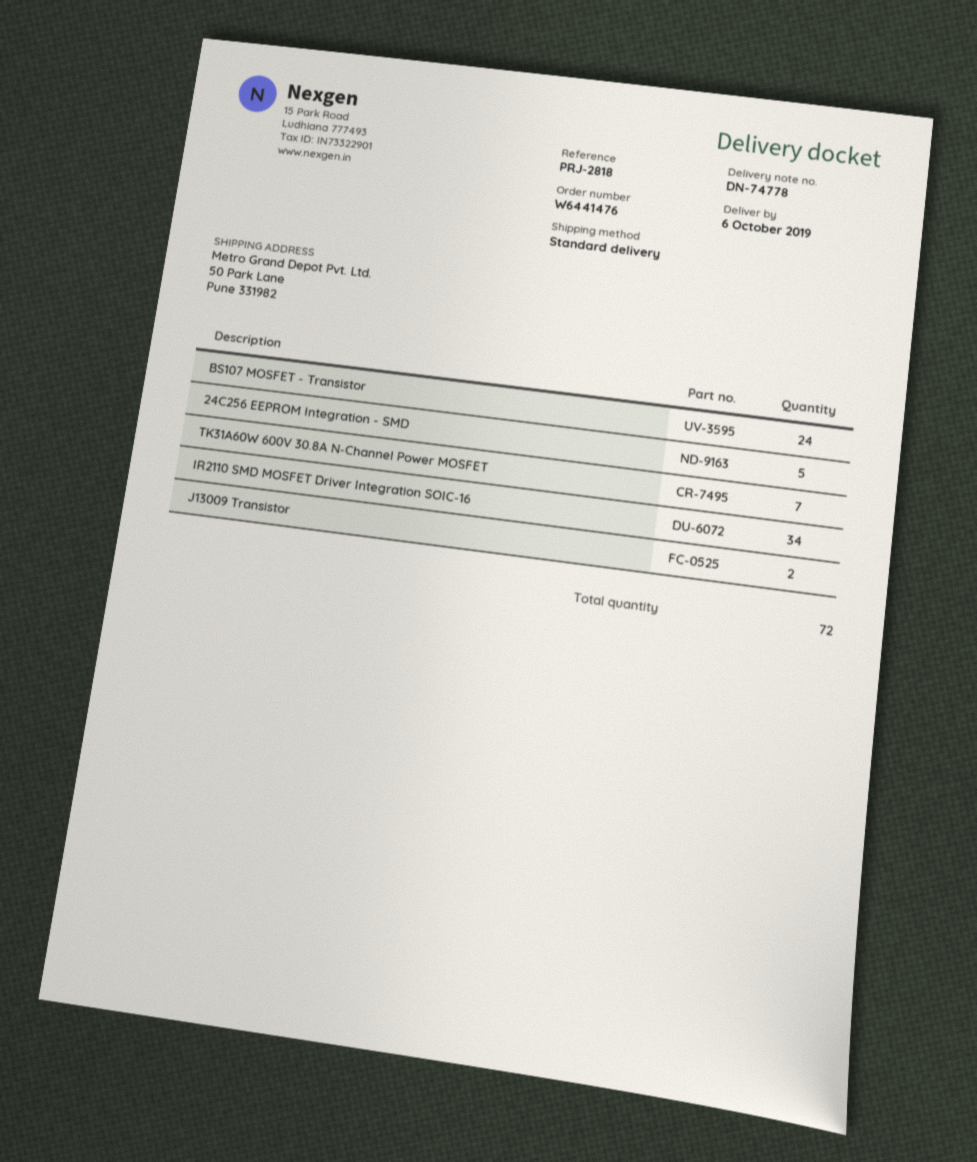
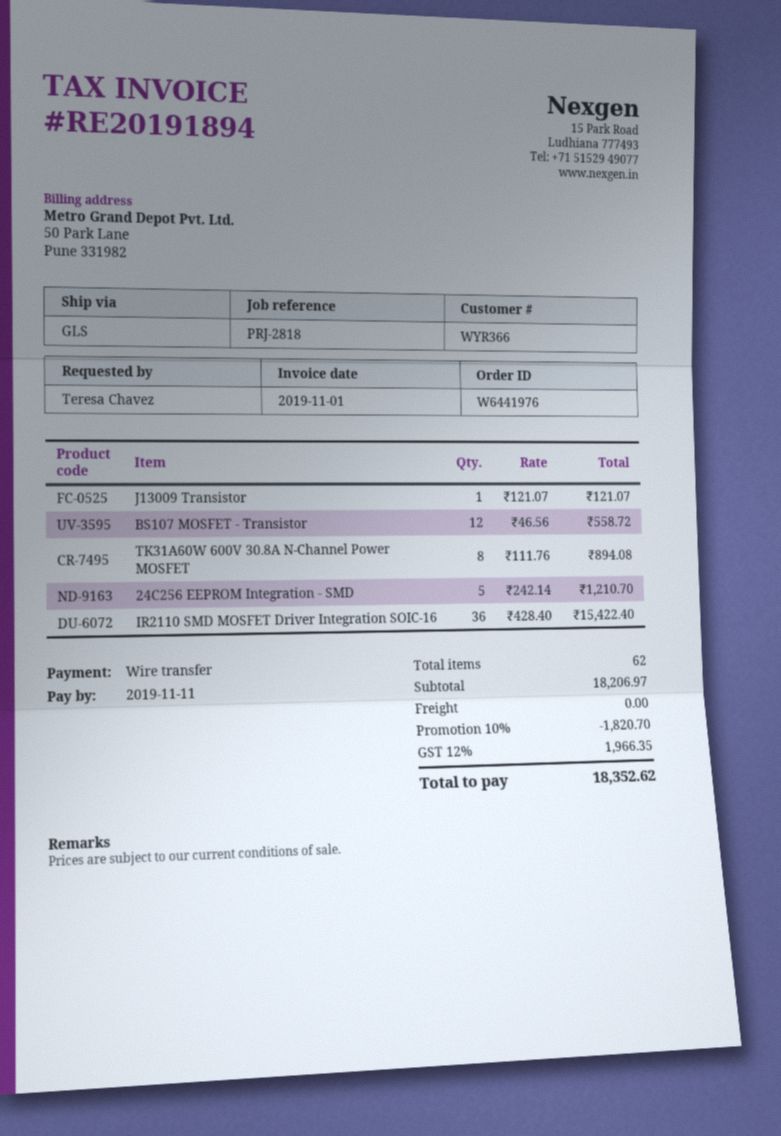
order number: W6441476 -> W6441976
shipping method: standard -> GLS
BS107 MOSFET - Transistor: 24 -> 12
TK31A60W 600V 30.8A N-Channel Power MOSFET: 7 -> 8
IR2110 SMD MOSFET Driver Integration SOIC-16: 34 -> 36
J13009 Transistor: 2 -> 1
total quantity: 72 -> 62

